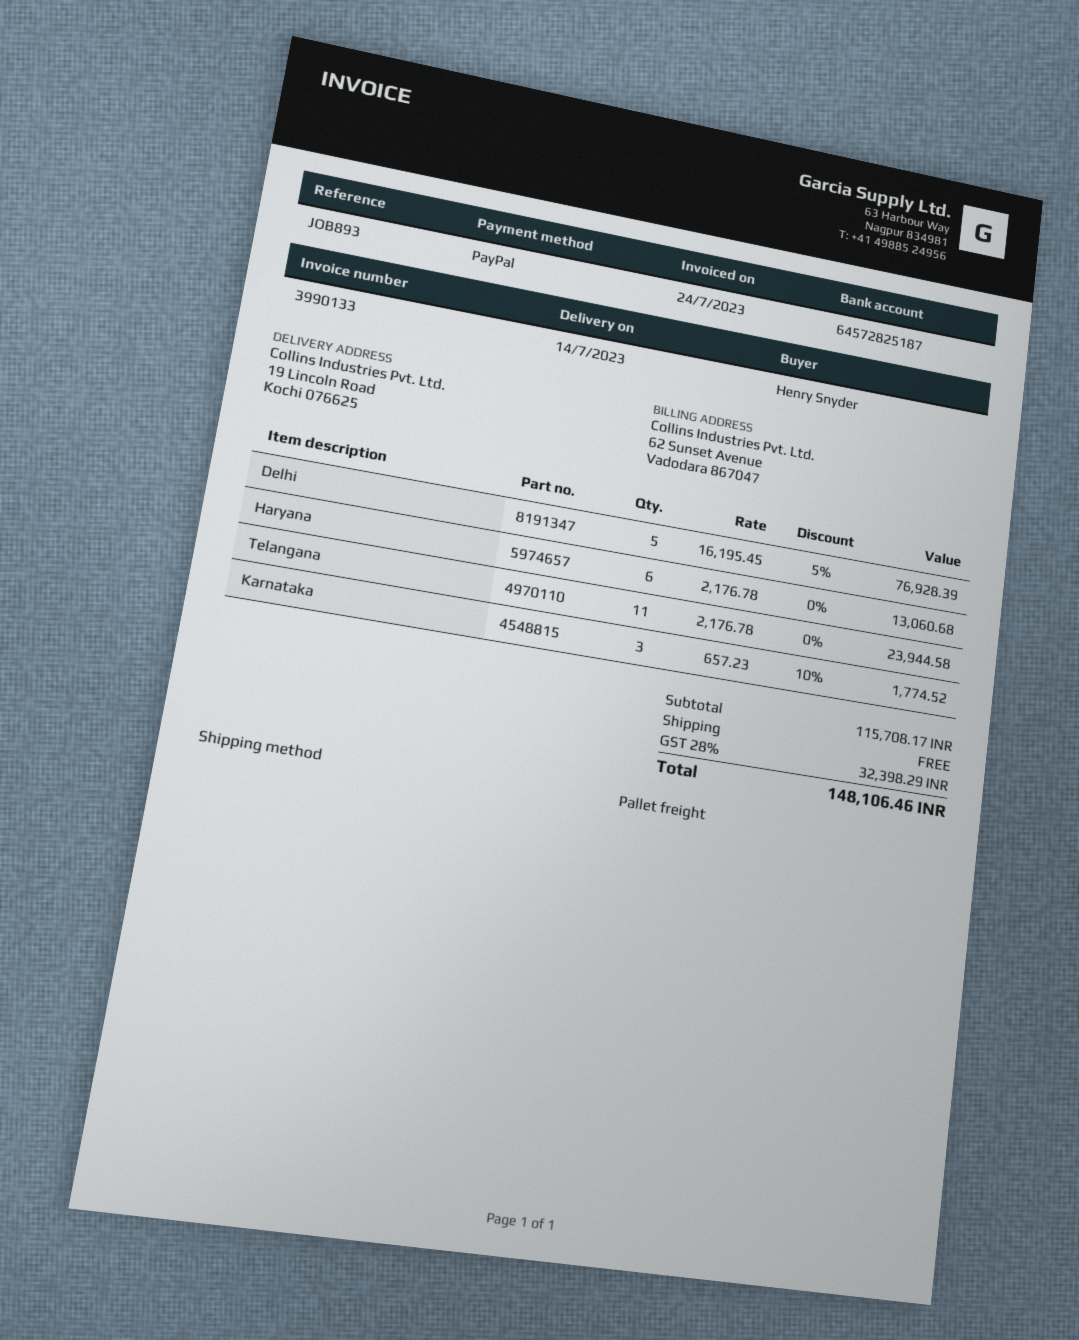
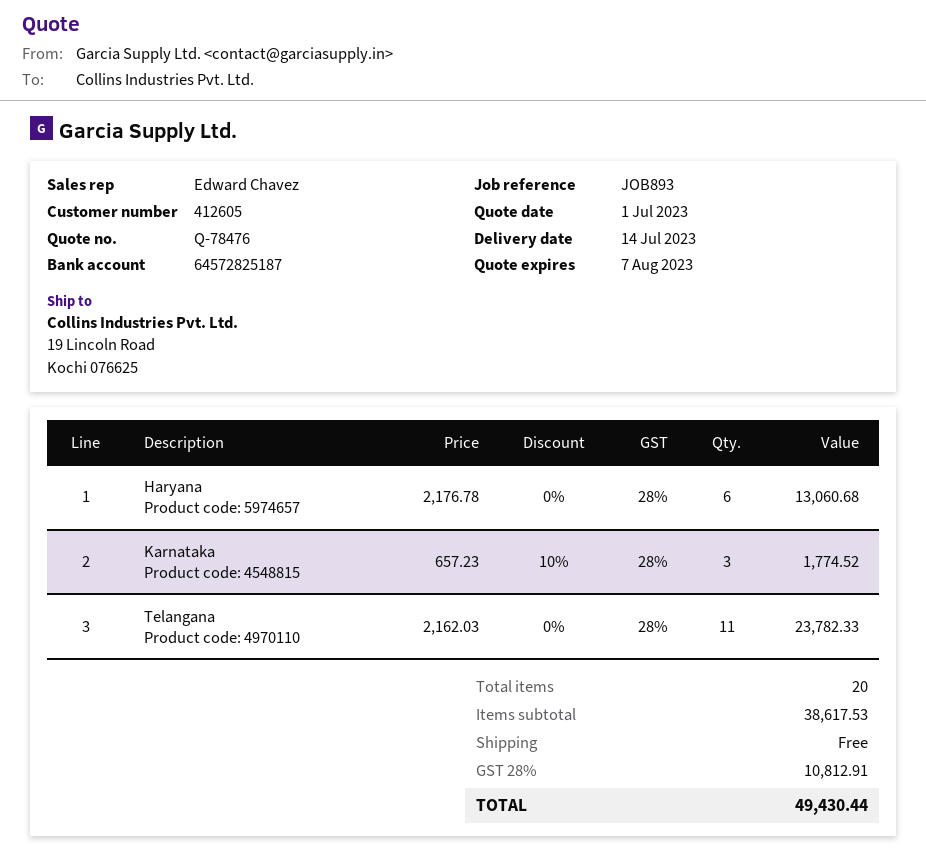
Delhi: 5 x 16195.45 - 5% = 76928.39 -> none
Telangana: 11 x 2176.78 = 23944.58 -> 11 x 2162.03 = 23782.33
subtotal: 115708.17 -> 38617.53
tax: 28% = 32398.29 -> 28% = 10812.91
total: 148106.46 -> 49430.44

